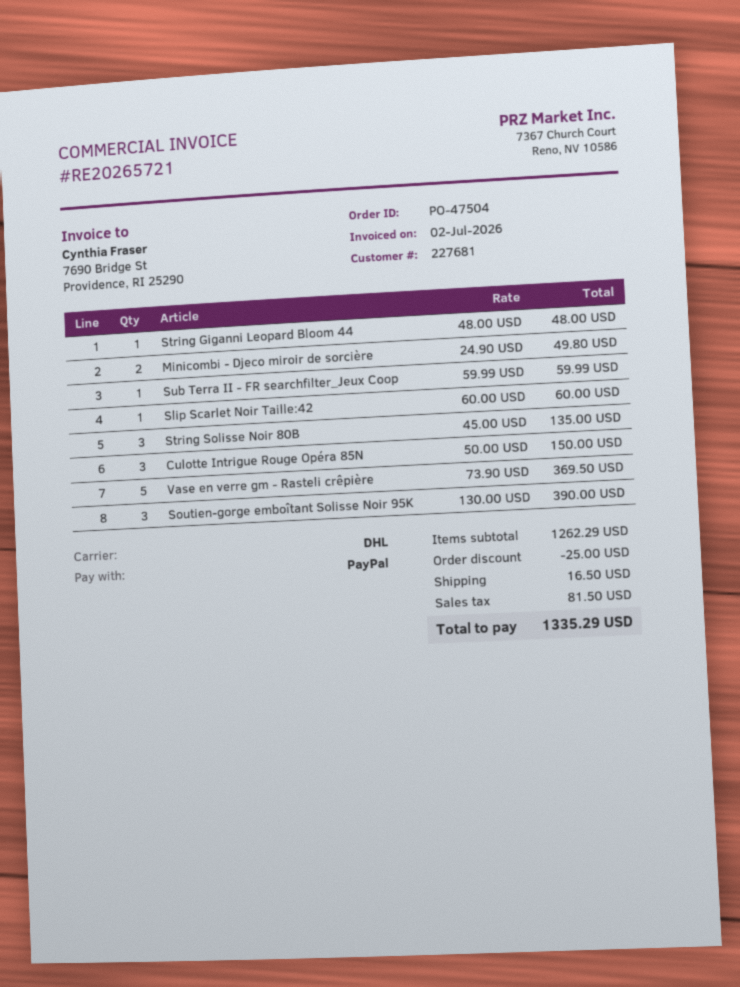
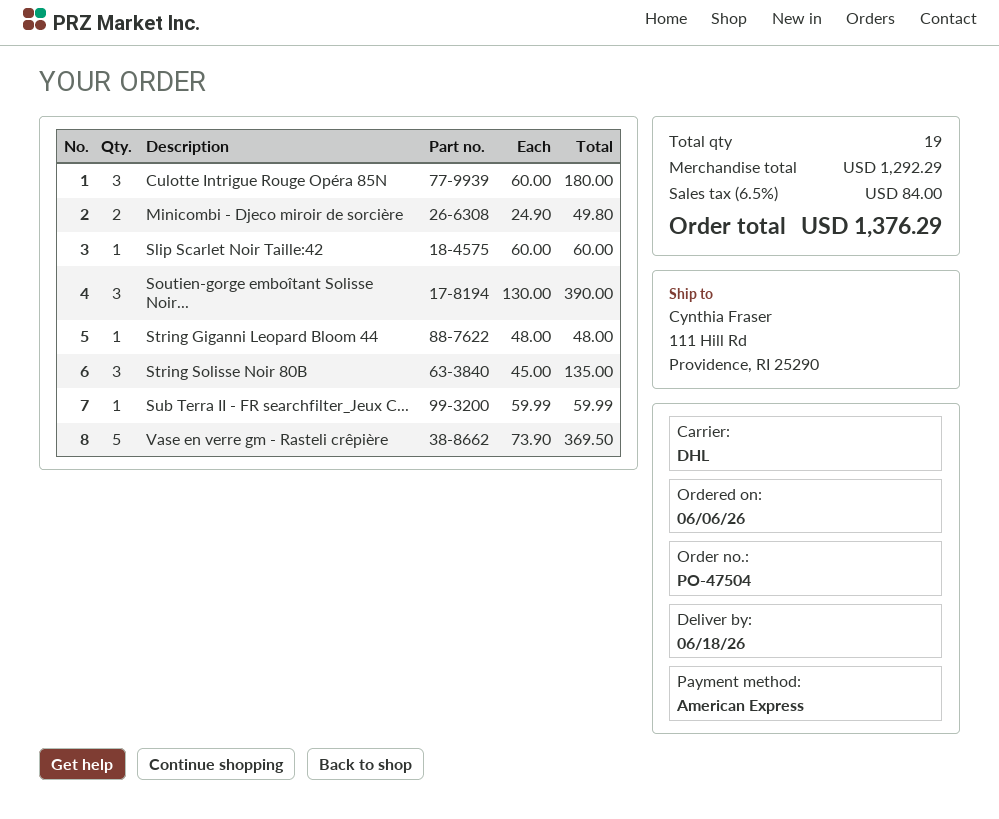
payment method: PayPal -> American Express
Culotte Intrigue Rouge Opéra 85N: 3 x 50.00 = 150.00 -> 3 x 60.00 = 180.00
subtotal: 1262.29 -> 1292.29
discount: 25.00 -> none
shipping: 16.50 -> none
tax: 81.50 -> 84.00
total: 1335.29 -> 1376.29

